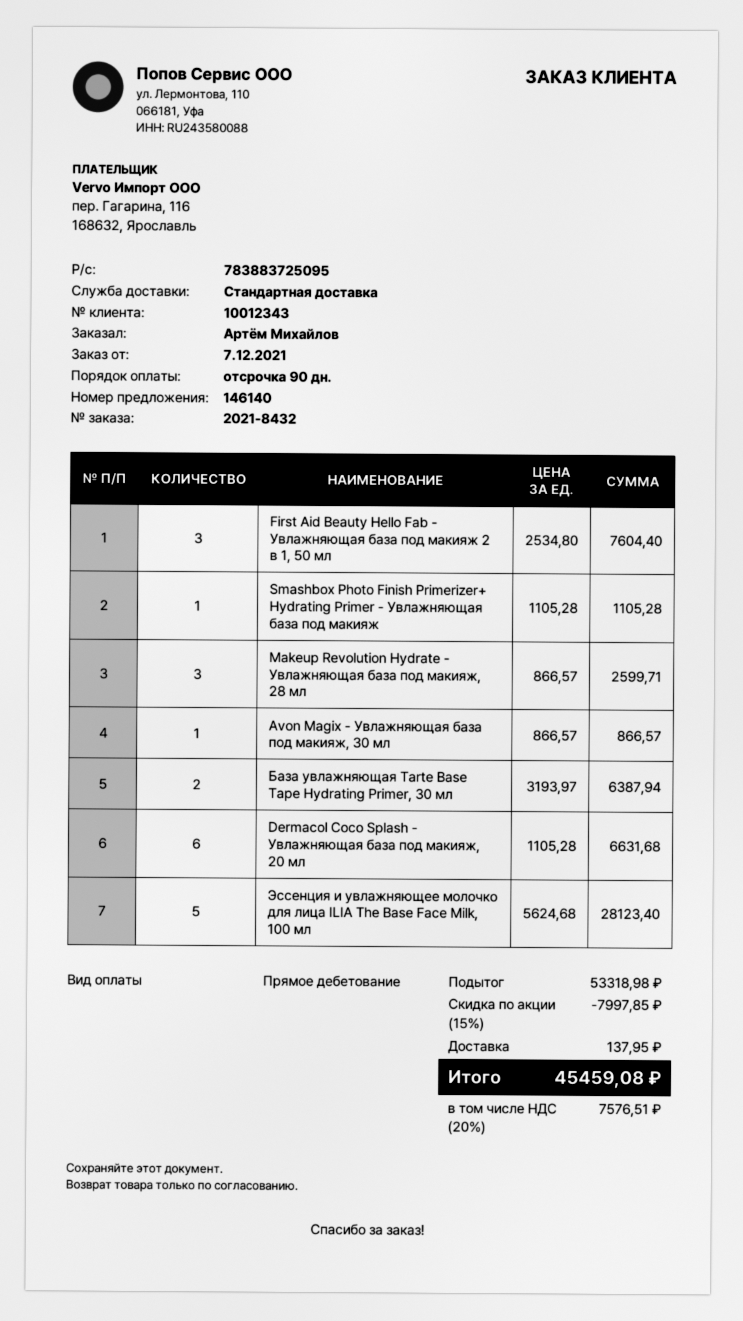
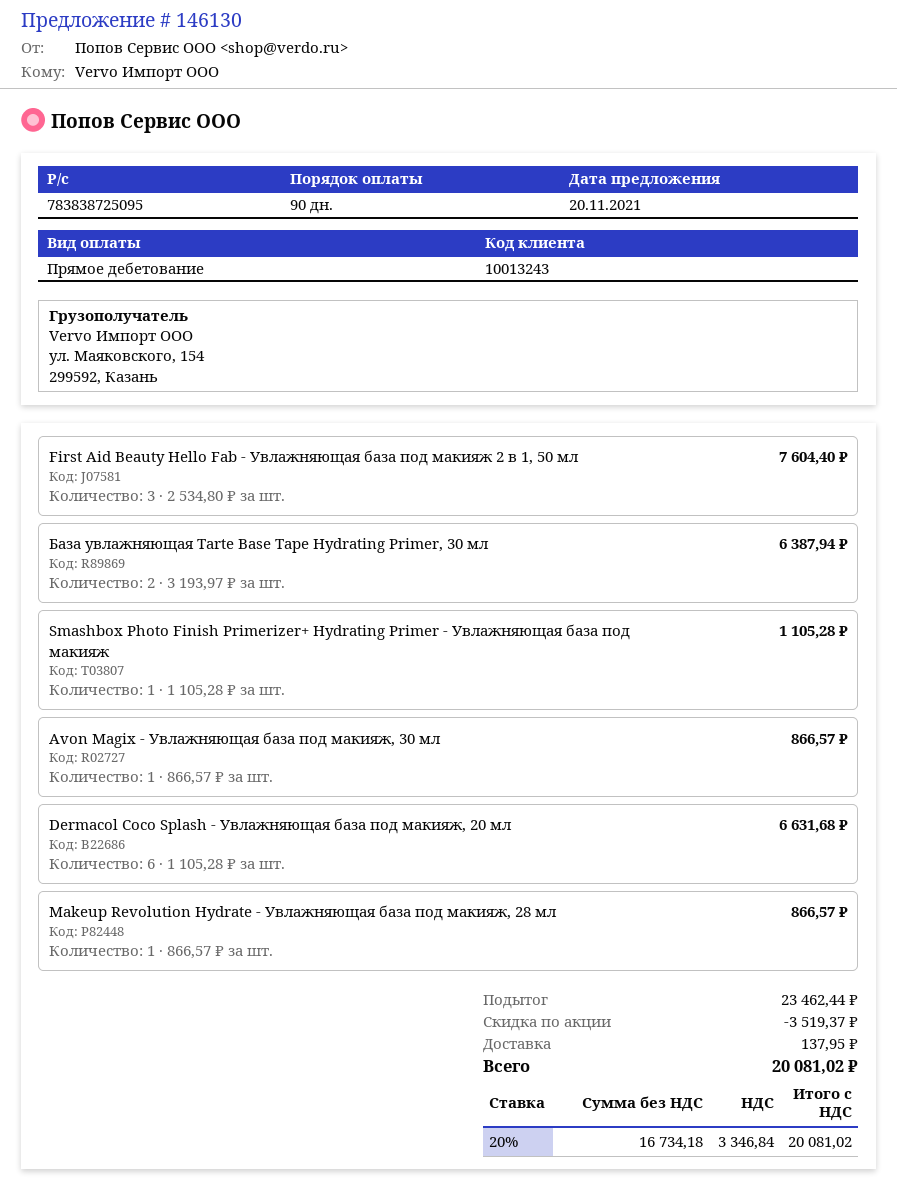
quote number: 146140 -> 146130
customer number: 10012343 -> 10013243
bank account: 783883725095 -> 783838725095
Makeup Revolution Hydrate - Увлажняющая база под макияж, 28 мл: 3 x 866.57 = 2599.71 -> 1 x 866.57 = 866.57
Эссенция и увлажняющее молочко для лица ILIA The Base Face Milk, 100 мл: 5 x 5624.68 = 28123.40 -> none
subtotal: 53318.98 -> 23462.44
discount: 7997.85 -> 3519.37
tax: 20% = 7576.51 -> 20% = 3346.84
total: 45459.08 -> 20081.02

